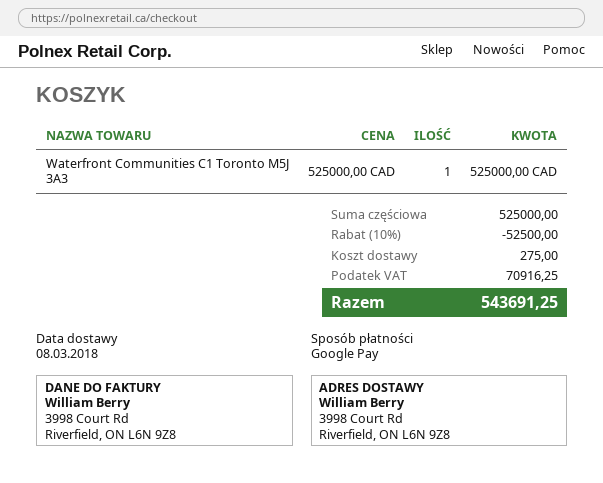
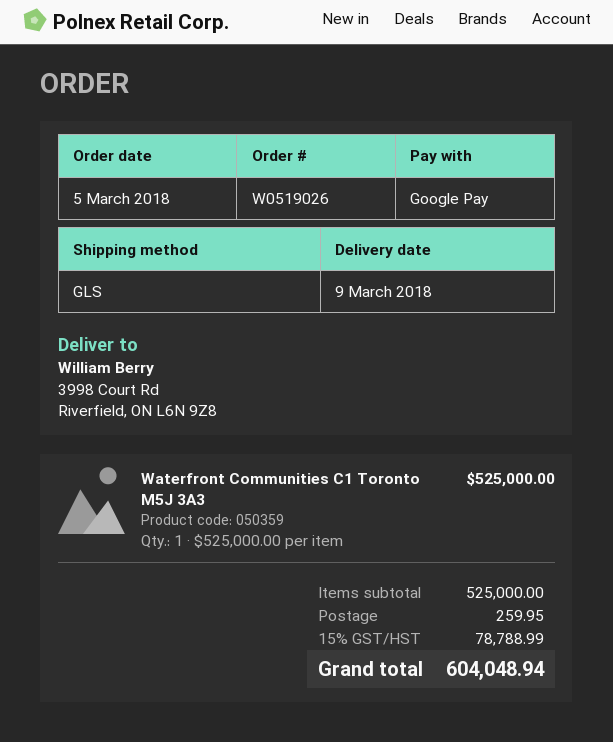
delivery date: 2018-03-08 -> 2018-03-09
discount: 10% = 52500.00 -> none
shipping: 275.00 -> 259.95
tax: 70916.25 -> 78788.99
total: 543691.25 -> 604048.94

